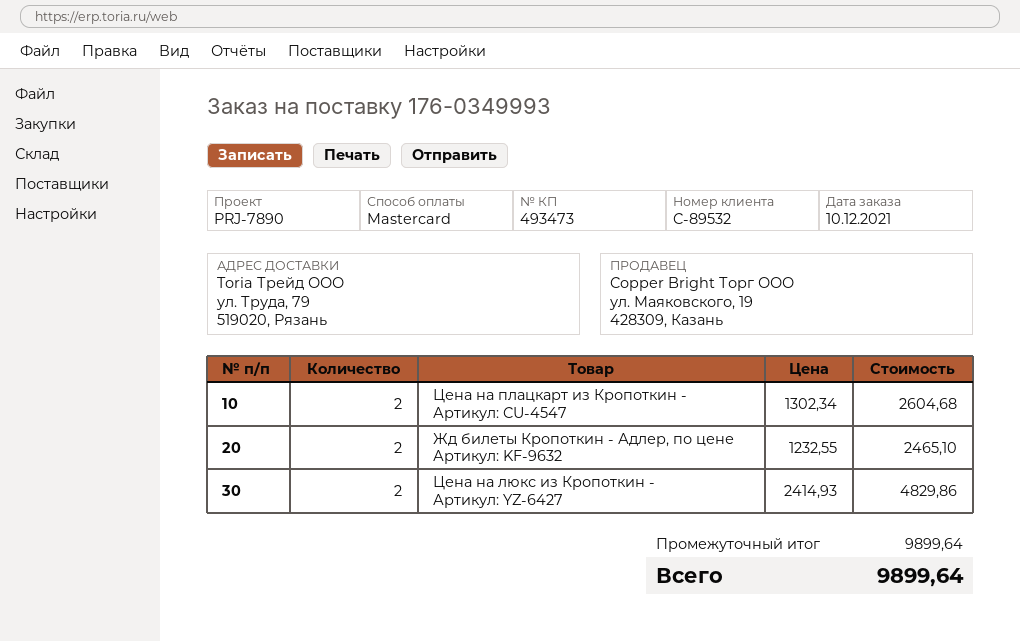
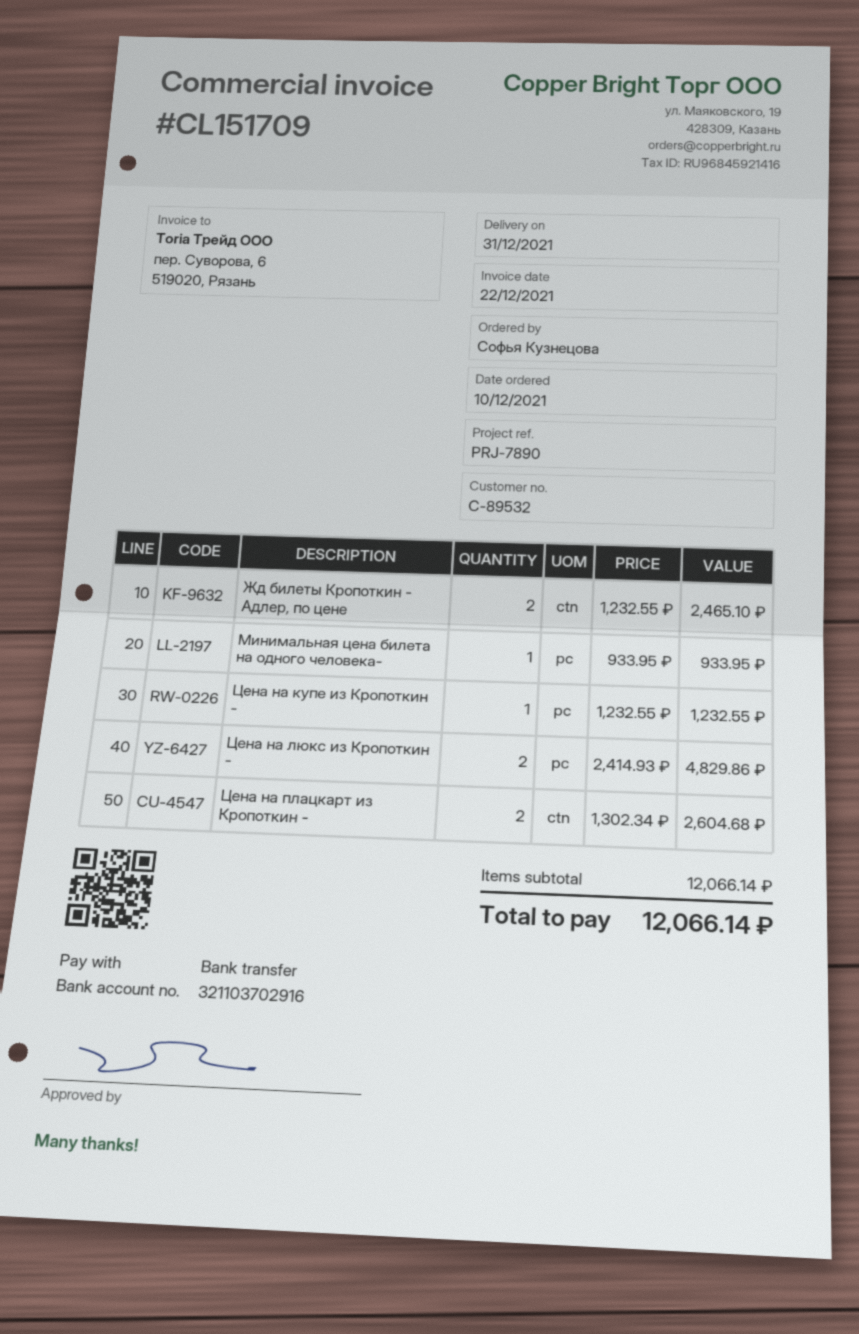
payment method: Mastercard -> bank transfer
Минимальная цена билета на одного человека-: none -> 1 x 933.95 = 933.95
Цена на купе из Кропоткин -: none -> 1 x 1232.55 = 1232.55
subtotal: 9899.64 -> 12066.14
total: 9899.64 -> 12066.14

